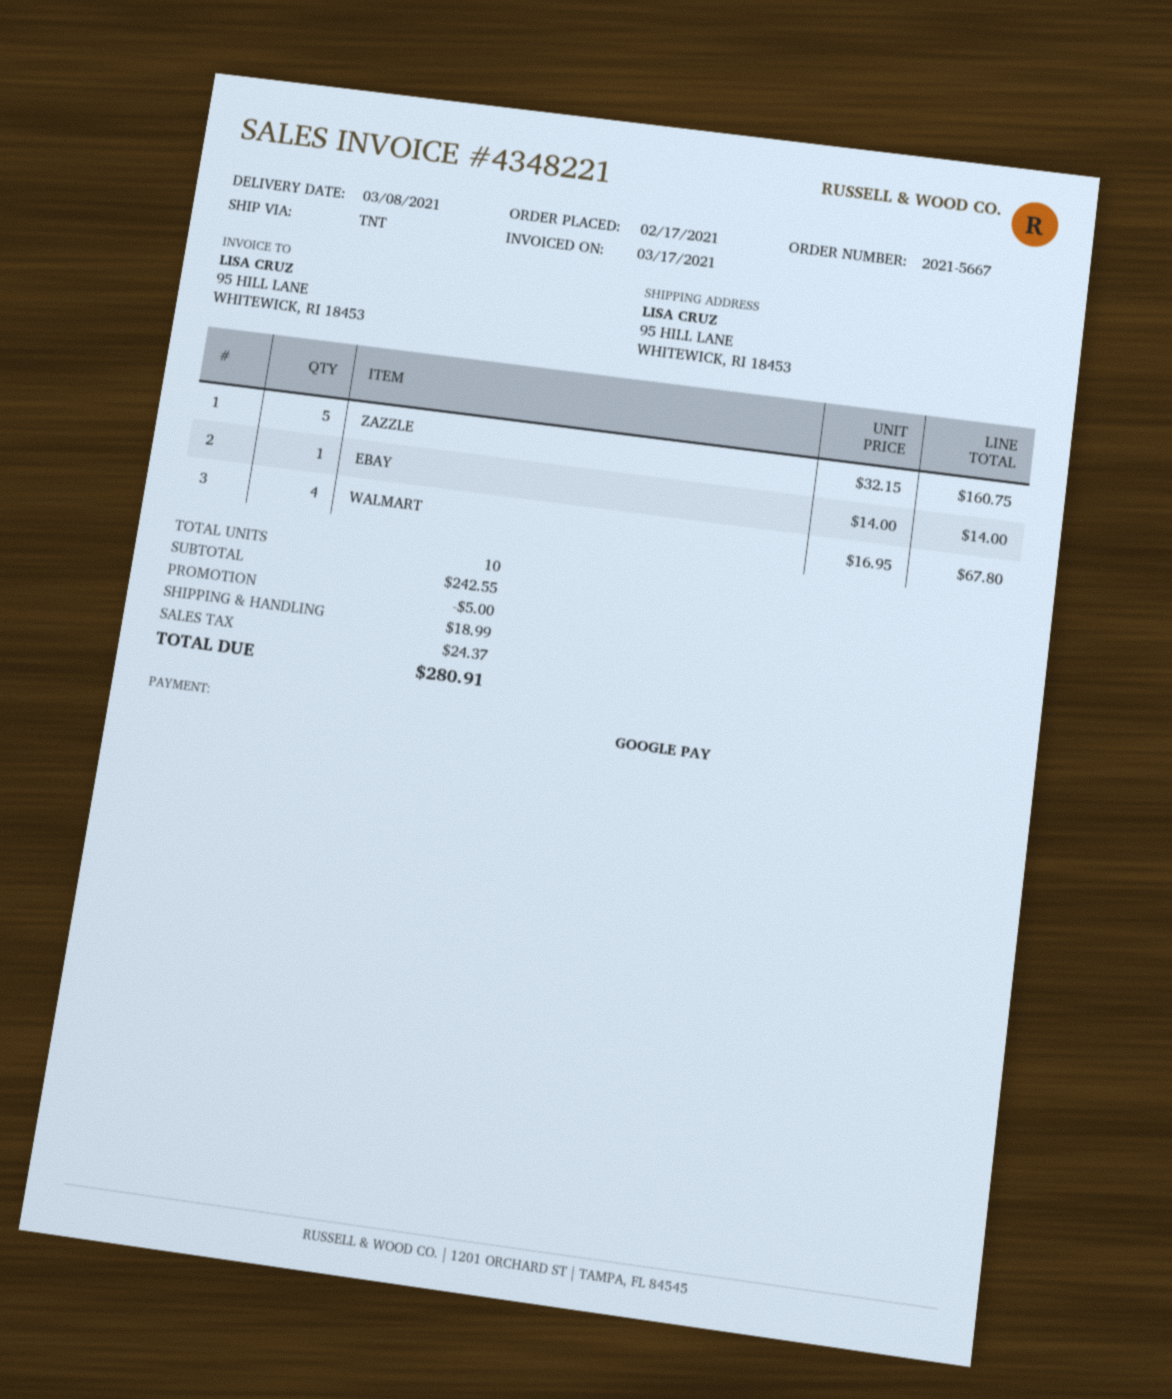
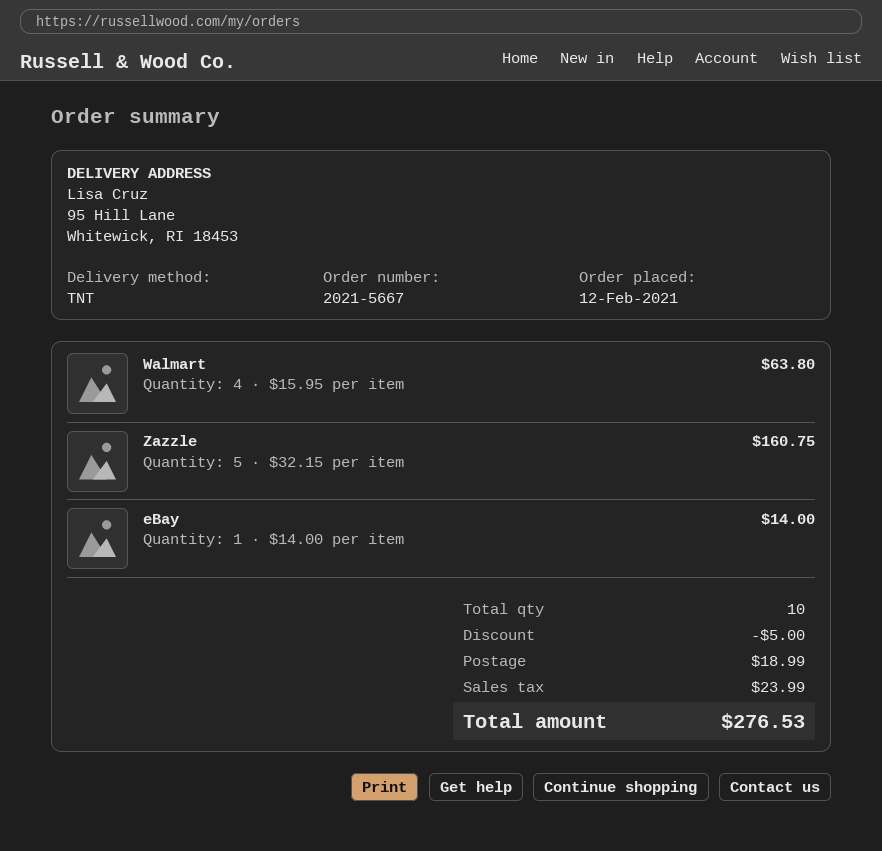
order date: 2021-02-17 -> 2021-02-12
WALMART: 4 x 16.95 = 67.80 -> 4 x 15.95 = 63.80
tax: 24.37 -> 23.99
total: 280.91 -> 276.53

